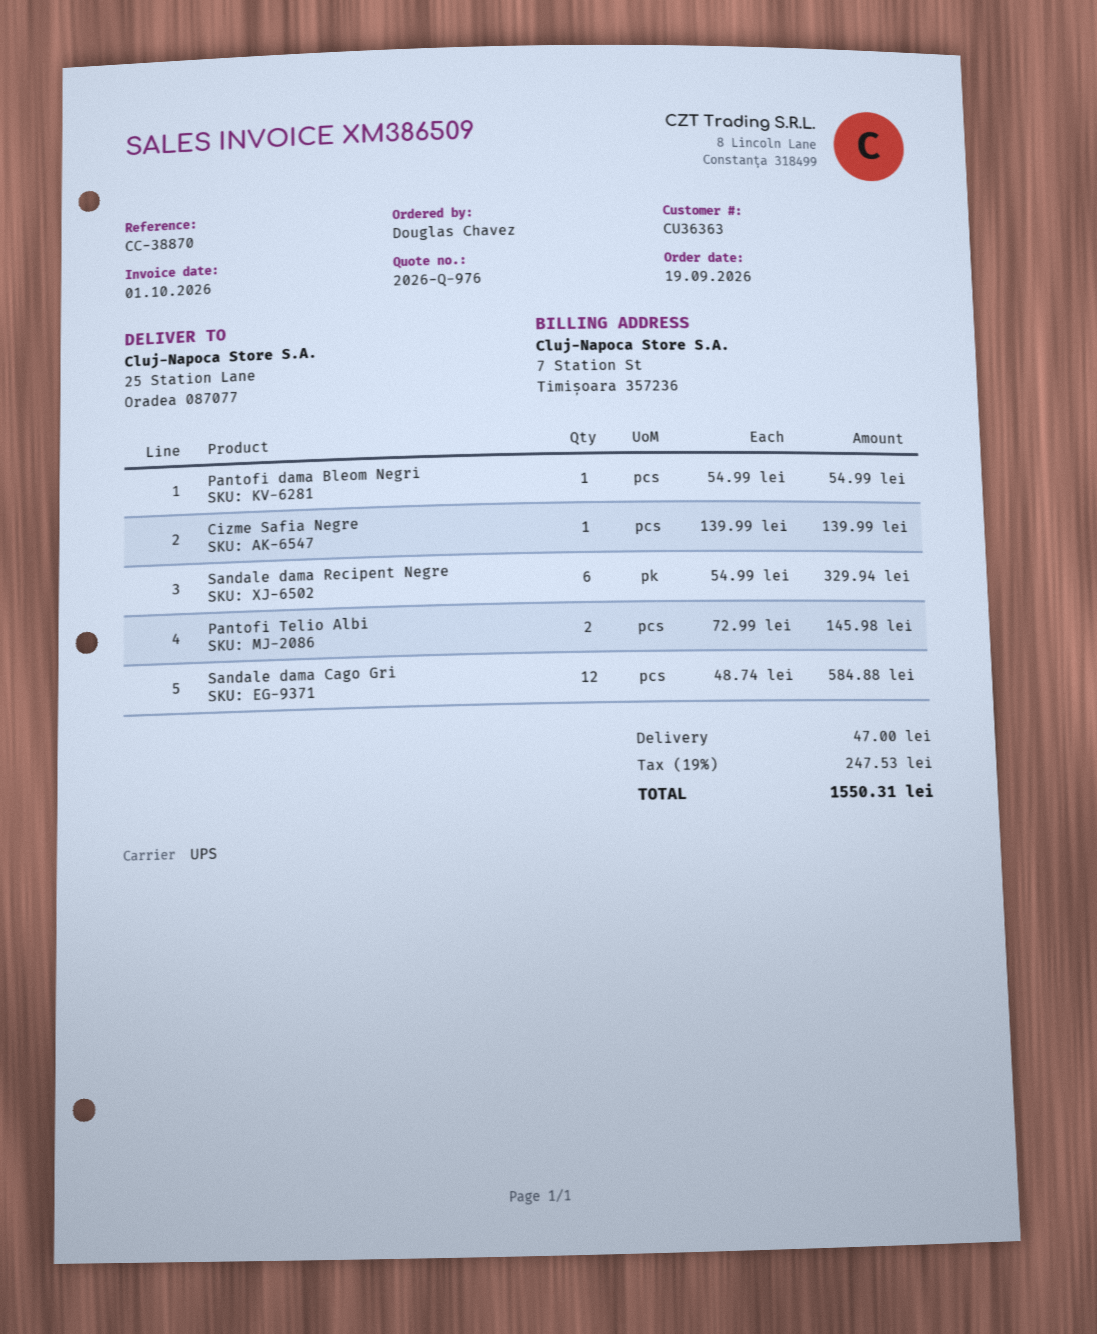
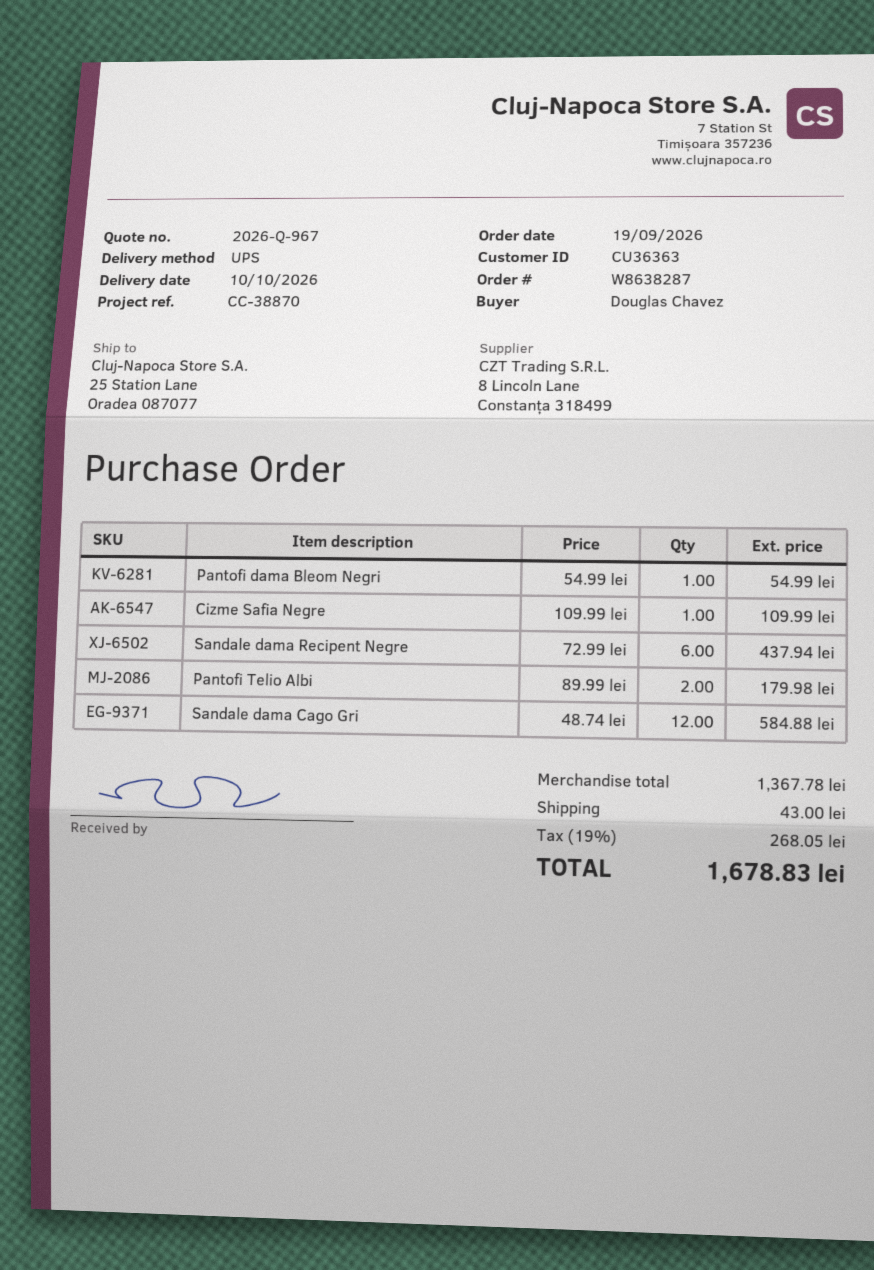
quote number: 2026-Q-976 -> 2026-Q-967
Cizme Safia Negre: 1 x 139.99 = 139.99 -> 1 x 109.99 = 109.99
Sandale dama Recipent Negre: 6 x 54.99 = 329.94 -> 6 x 72.99 = 437.94
Pantofi Telio Albi: 2 x 72.99 = 145.98 -> 2 x 89.99 = 179.98
shipping: 47.00 -> 43.00
tax: 19% = 247.53 -> 19% = 268.05
total: 1550.31 -> 1678.83

